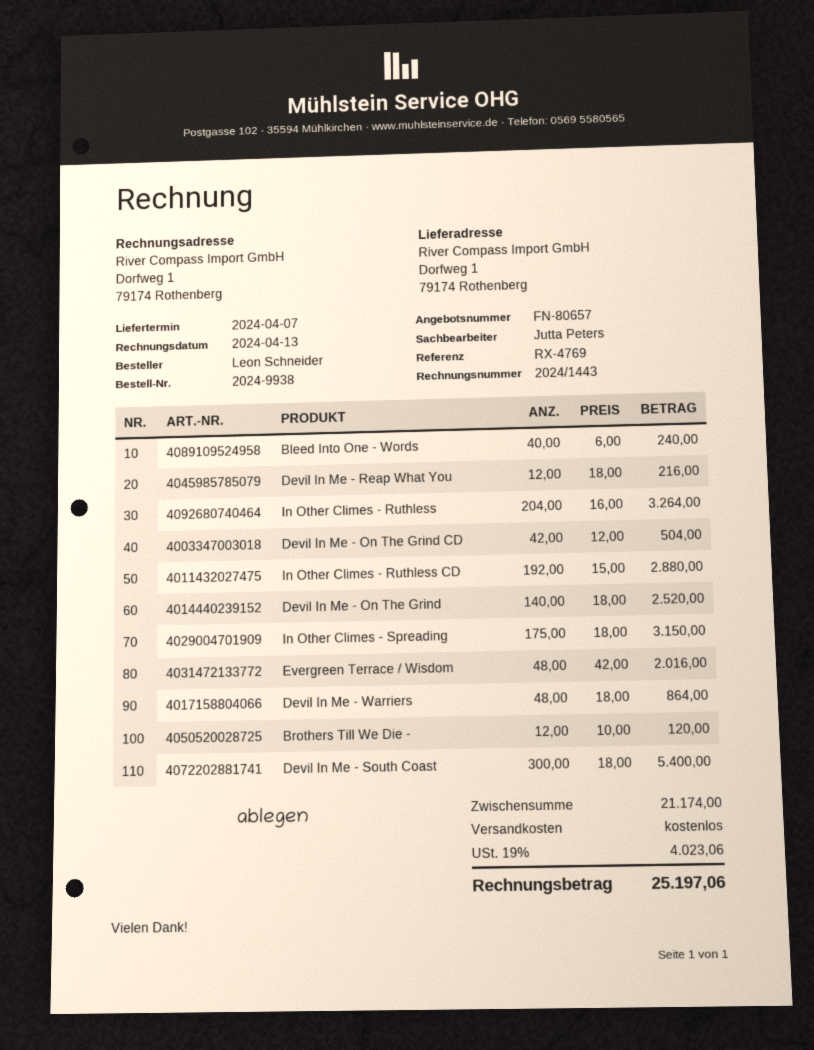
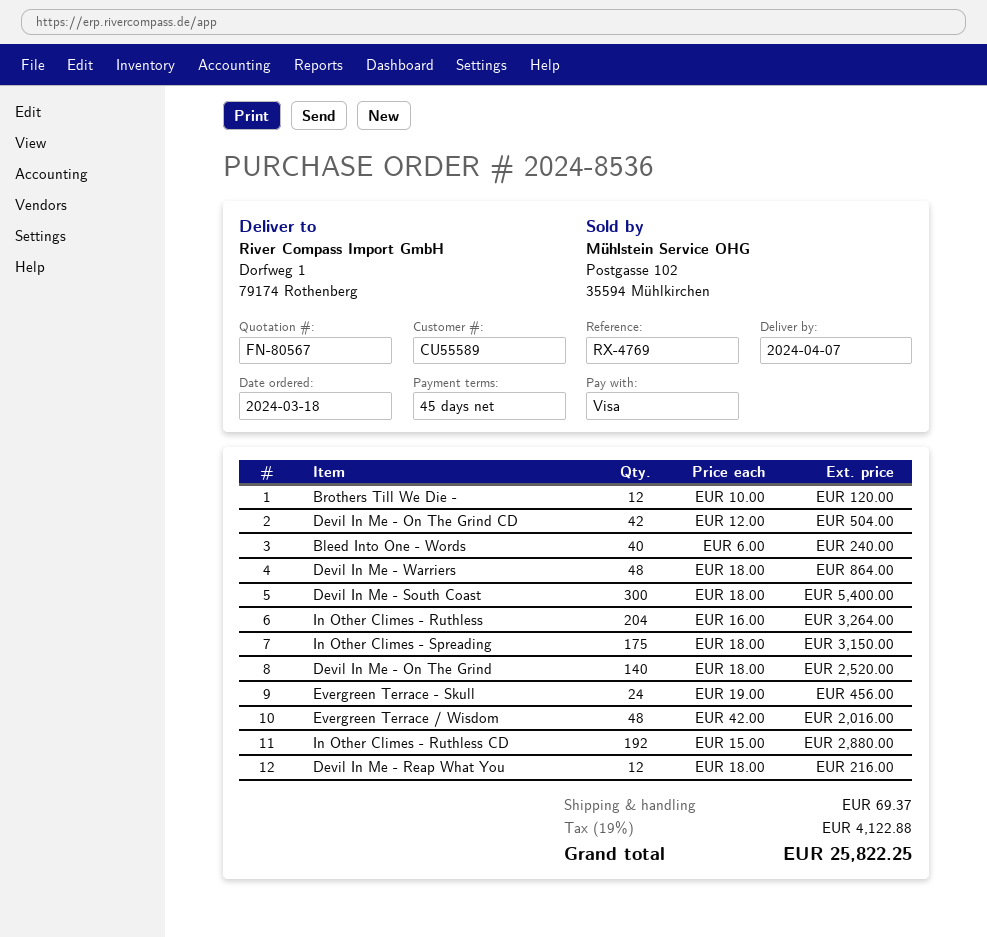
quote number: FN-80657 -> FN-80567
order number: 2024-9938 -> 2024-8536
Evergreen Terrace - Skull: none -> 24 x 19.00 = 456.00
shipping: 0.00 -> 69.37
tax: 19% = 4023.06 -> 19% = 4122.88
total: 25197.06 -> 25822.25

